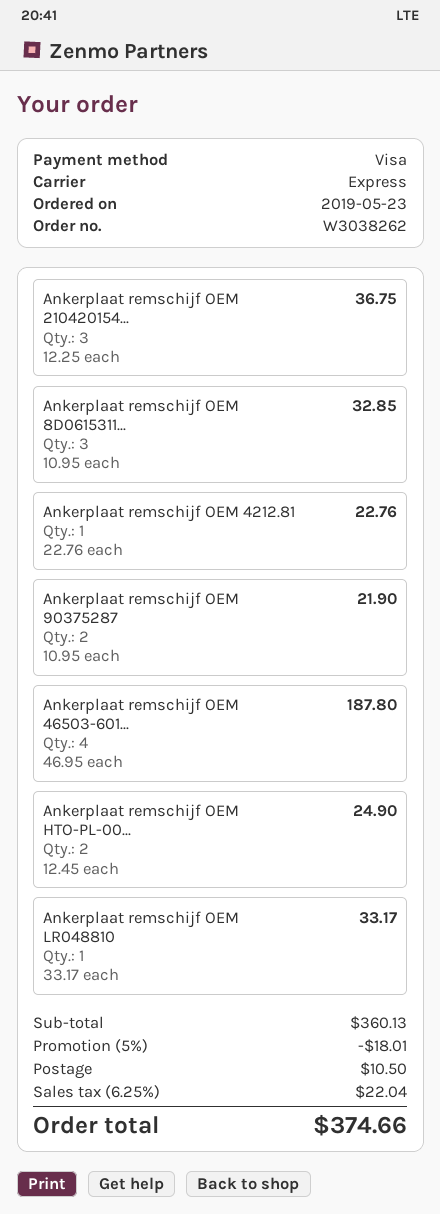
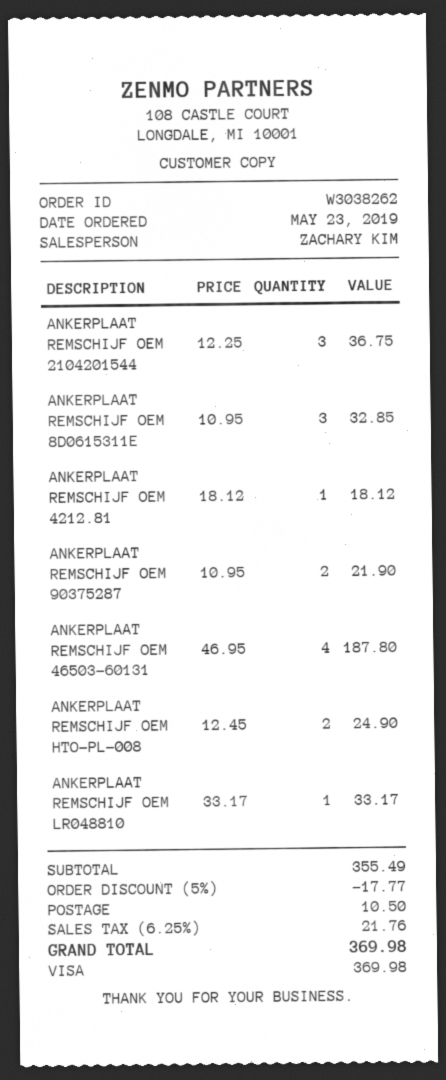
Ankerplaat remschijf OEM 4212.81: 1 x 22.76 = 22.76 -> 1 x 18.12 = 18.12
subtotal: 360.13 -> 355.49
discount: 5% = 18.01 -> 5% = 17.77
tax: 6.25% = 22.04 -> 6.25% = 21.76
total: 374.66 -> 369.98

